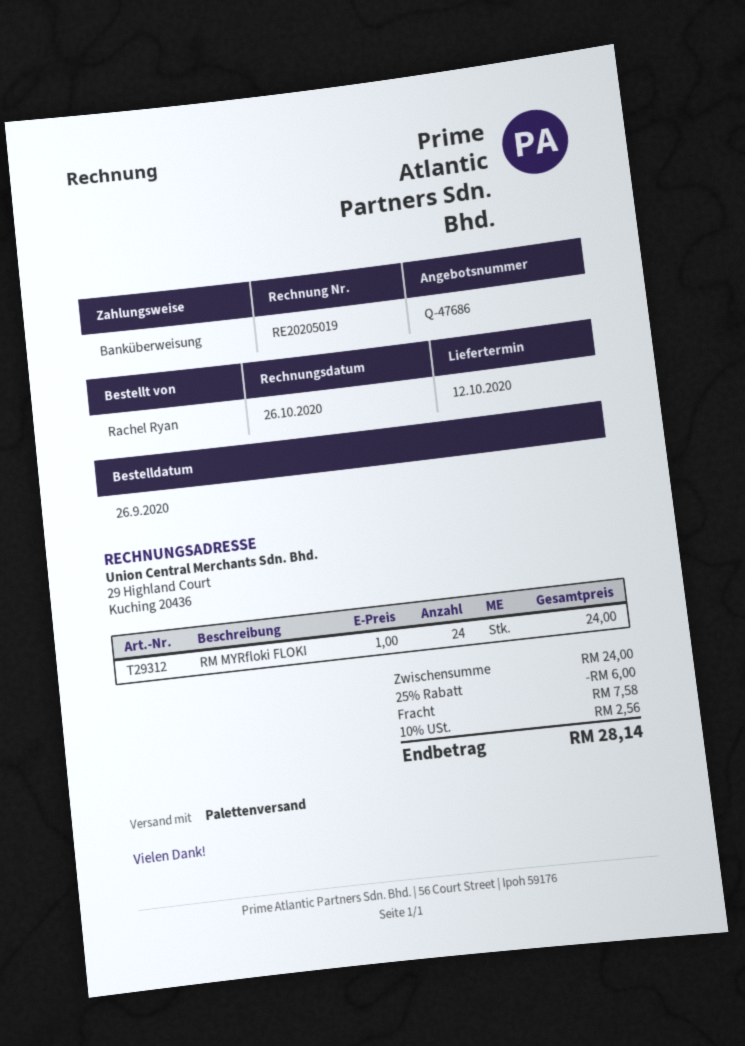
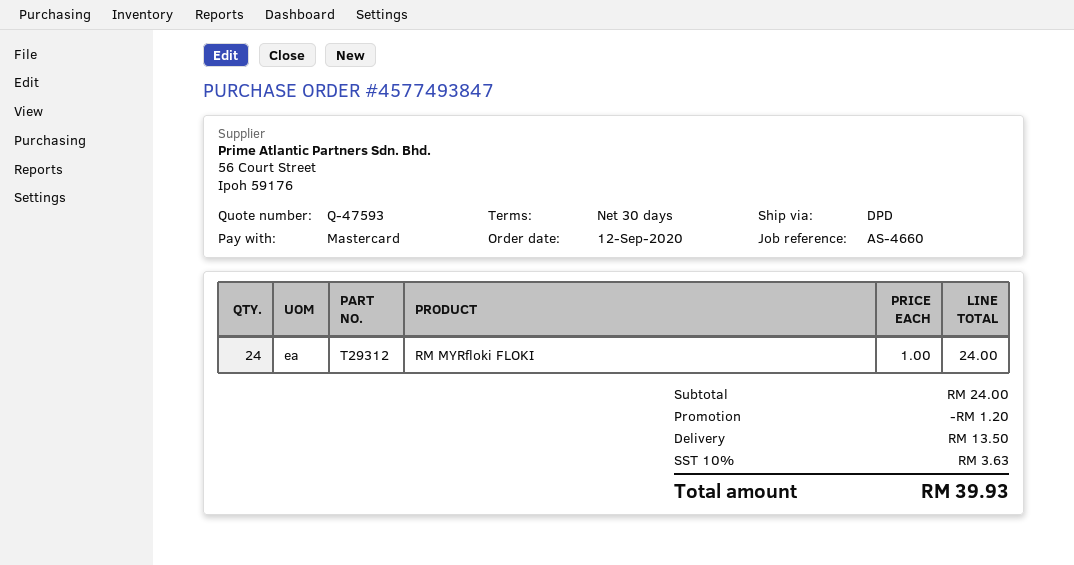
quote number: Q-47686 -> Q-47593
order date: 2020-09-26 -> 2020-09-12
payment method: bank transfer -> Mastercard
shipping method: pallet freight -> DPD
discount: 6.00 -> 1.20
shipping: 7.58 -> 13.50
tax: 10% = 2.56 -> 10% = 3.63
total: 28.14 -> 39.93

